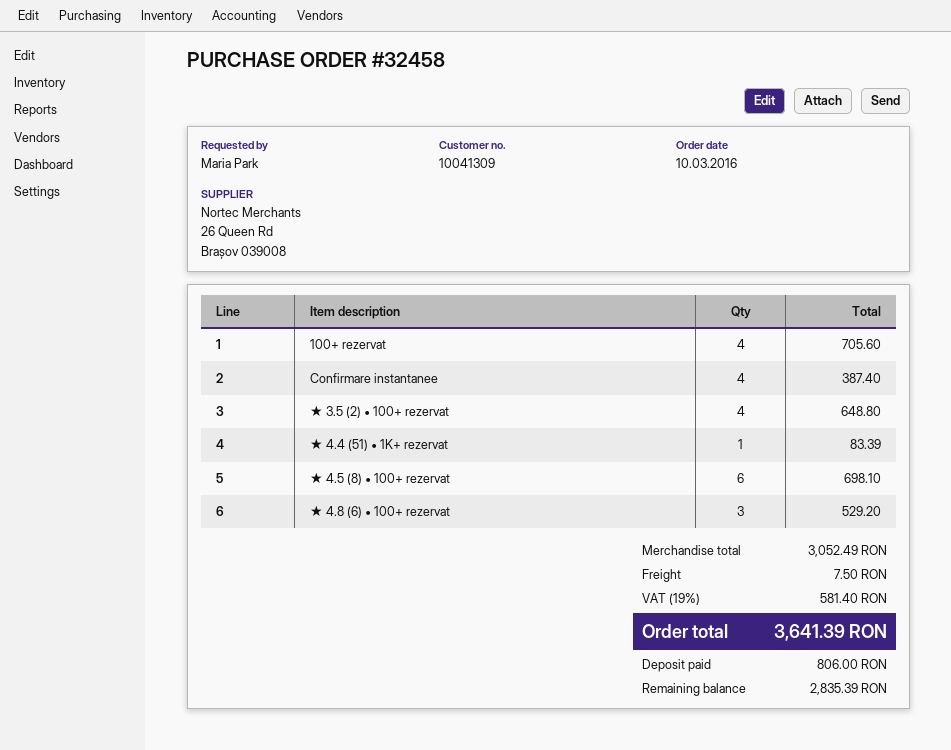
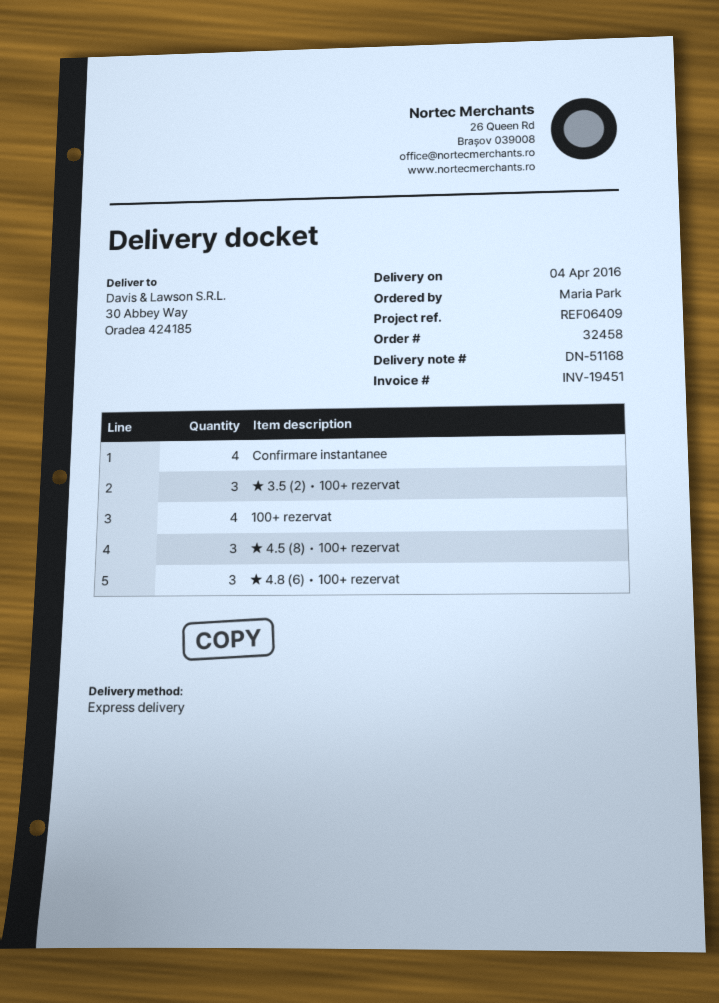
★ 3.5 (2) • 100+ rezervat: 4 -> 3
★ 4.4 (51) • 1K+ rezervat: 1 -> none
★ 4.5 (8) • 100+ rezervat: 6 -> 3

